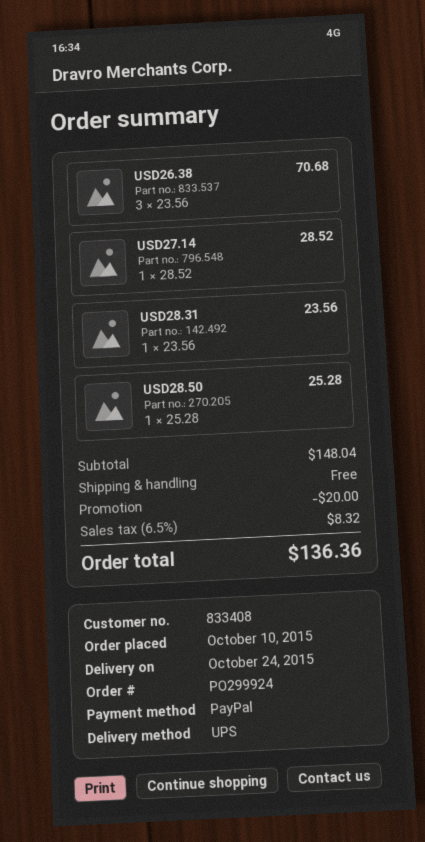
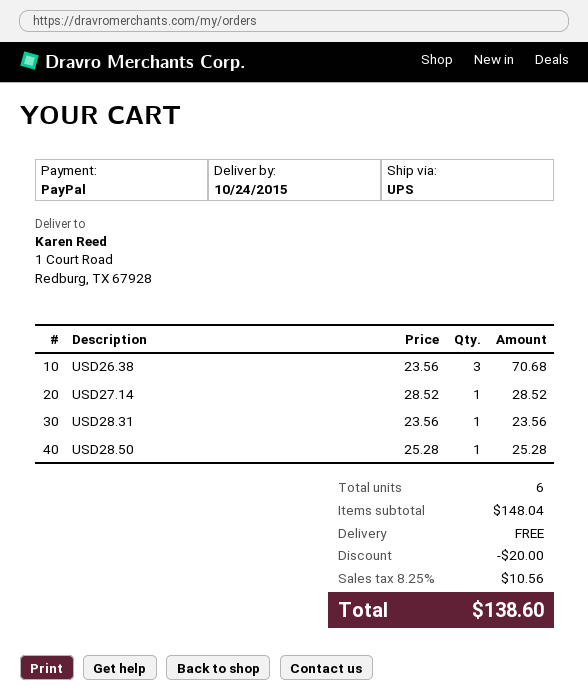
tax: 6.5% = 8.32 -> 8.25% = 10.56
total: 136.36 -> 138.60

